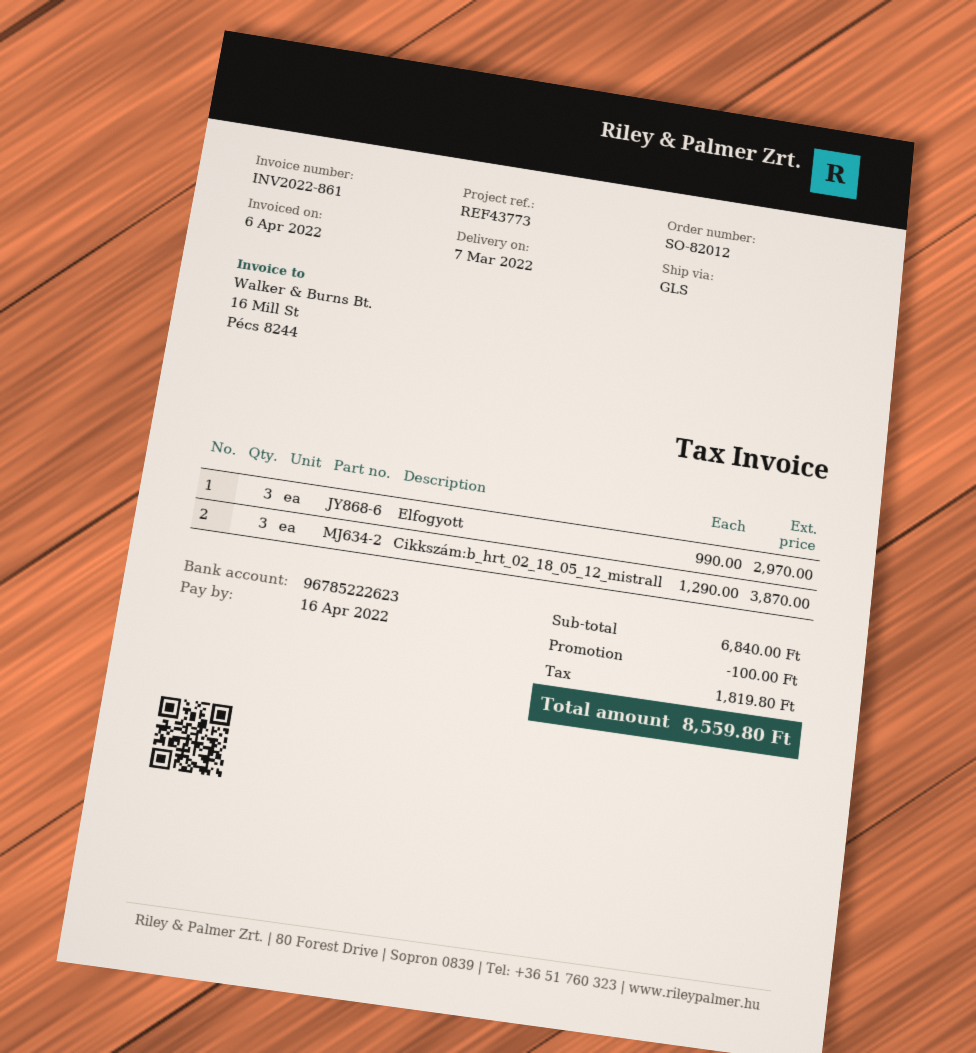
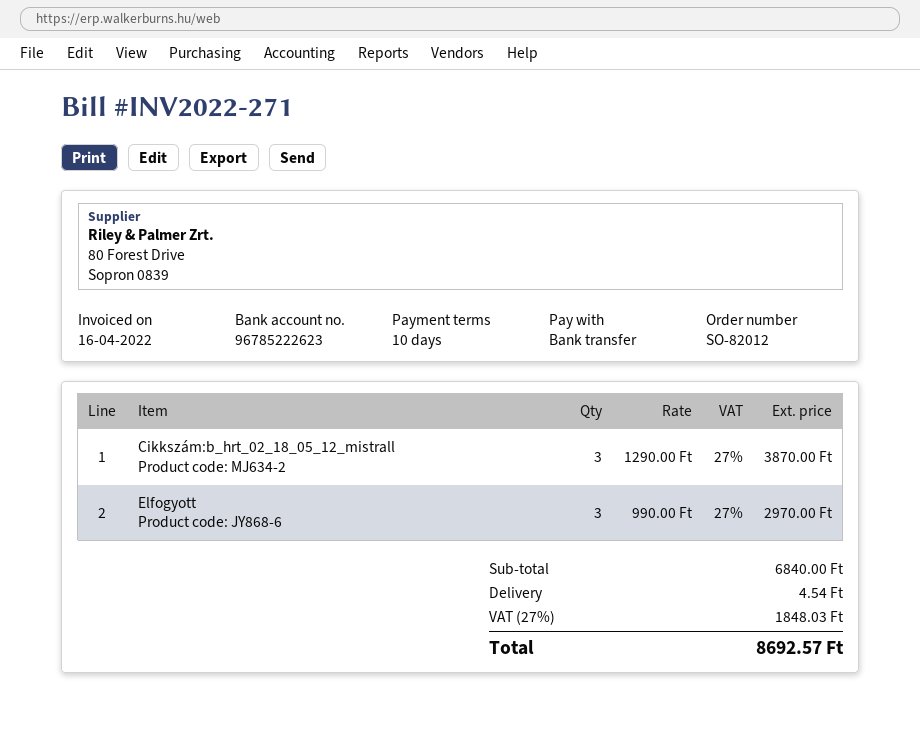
invoice number: INV2022-861 -> INV2022-271
invoice date: 2022-04-06 -> 2022-04-16
discount: 100.00 -> none
shipping: none -> 4.54
tax: 1819.80 -> 1848.03
total: 8559.80 -> 8692.57

